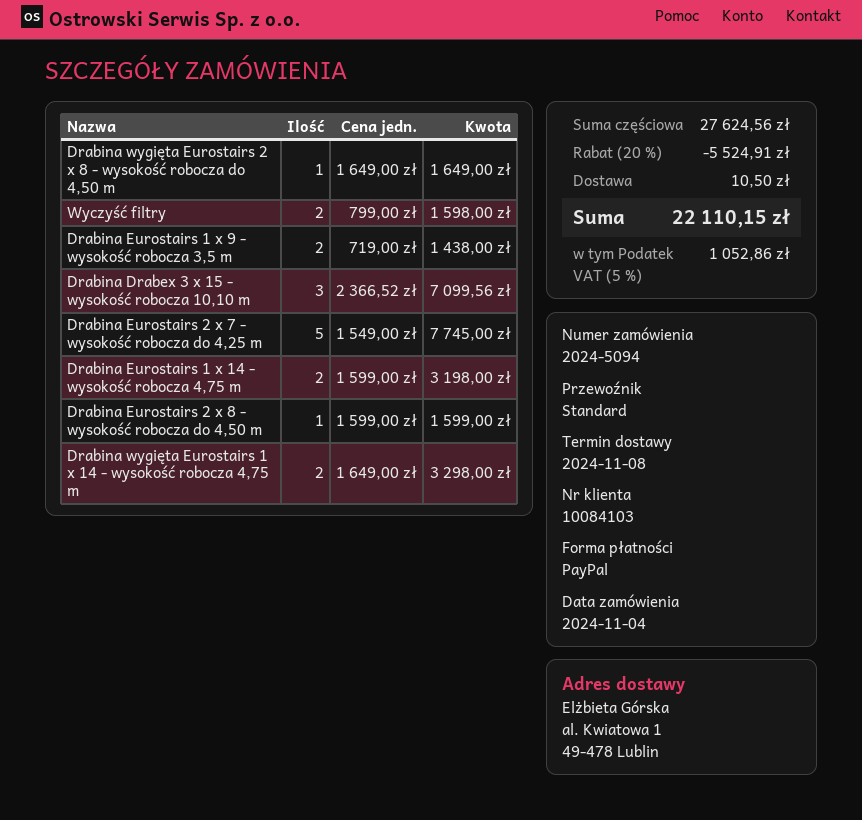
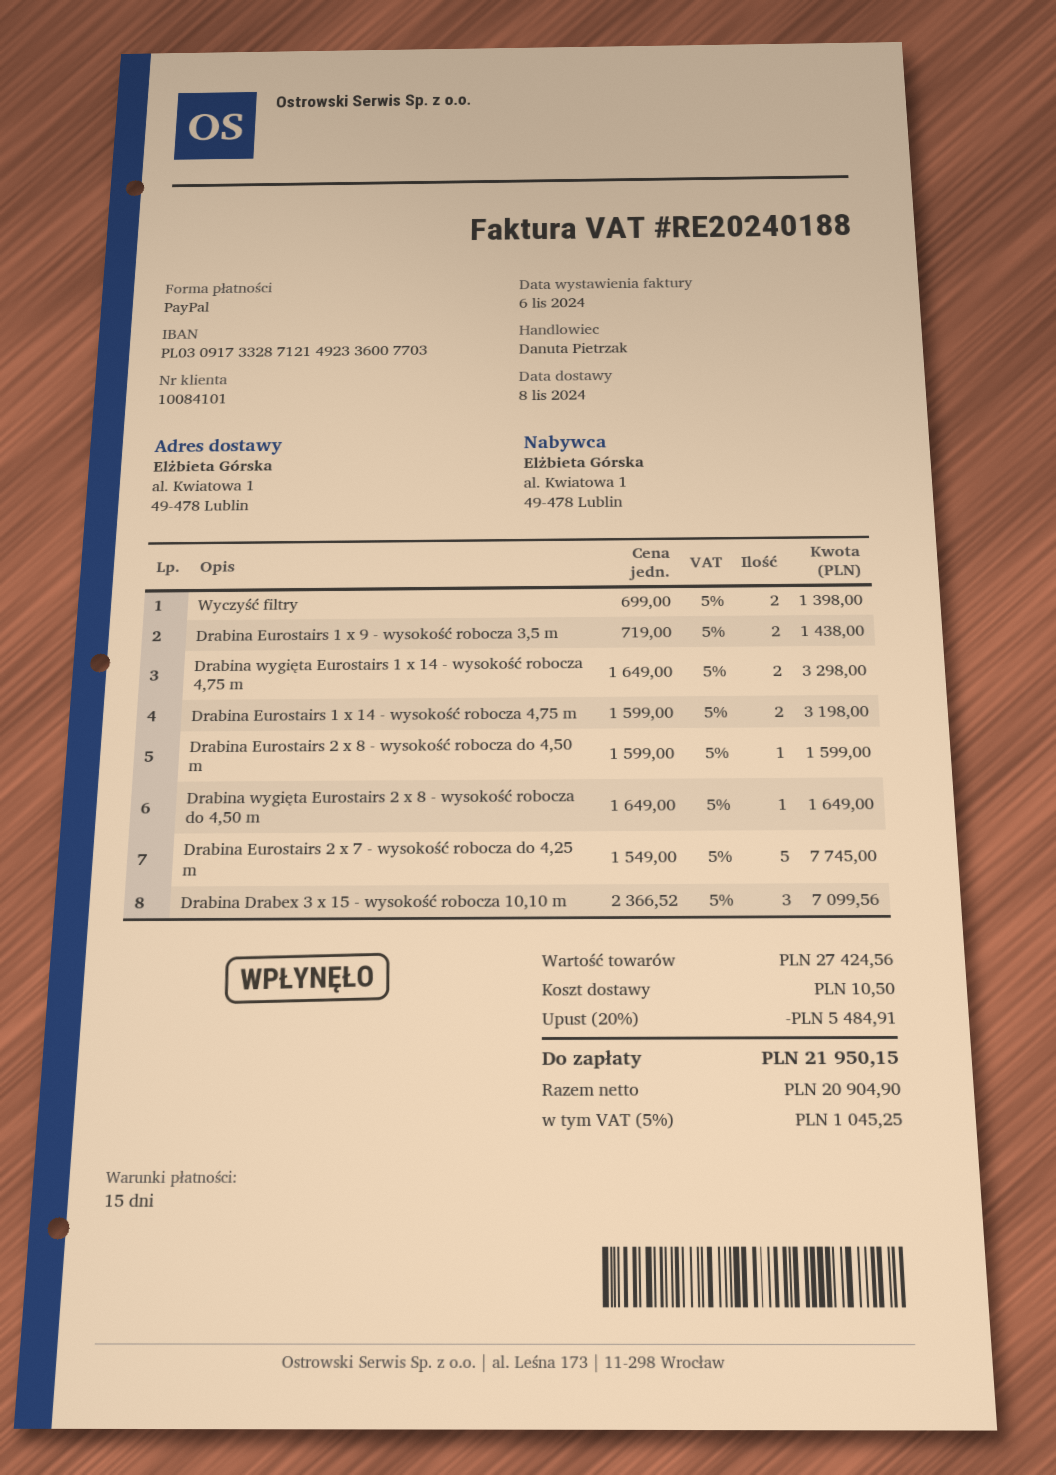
customer number: 10084103 -> 10084101
Wyczyść filtry: 2 x 799.00 = 1598.00 -> 2 x 699.00 = 1398.00
subtotal: 27624.56 -> 27424.56
discount: 20% = 5524.91 -> 20% = 5484.91
tax: 5% = 1052.86 -> 5% = 1045.25
total: 22110.15 -> 21950.15

